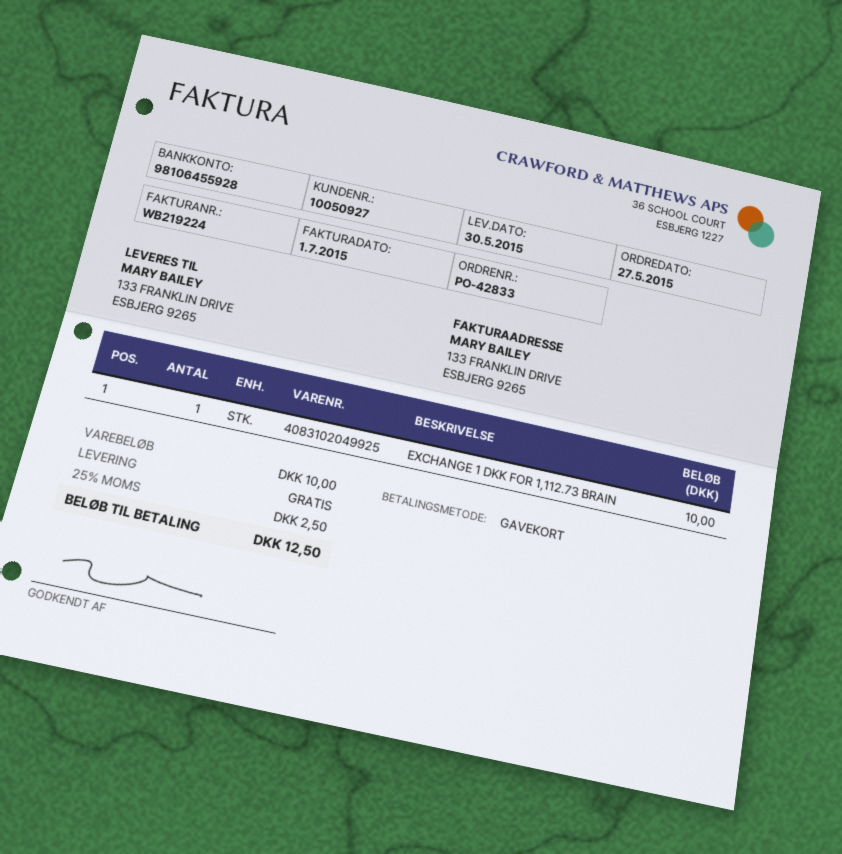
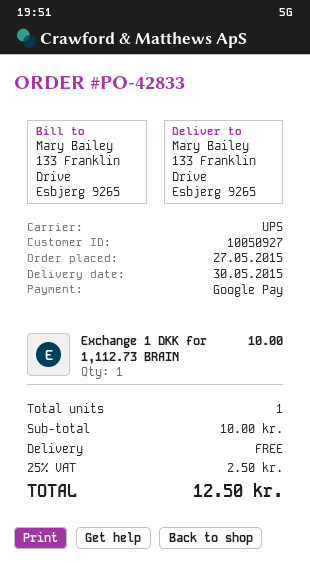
payment method: gift card -> Google Pay

